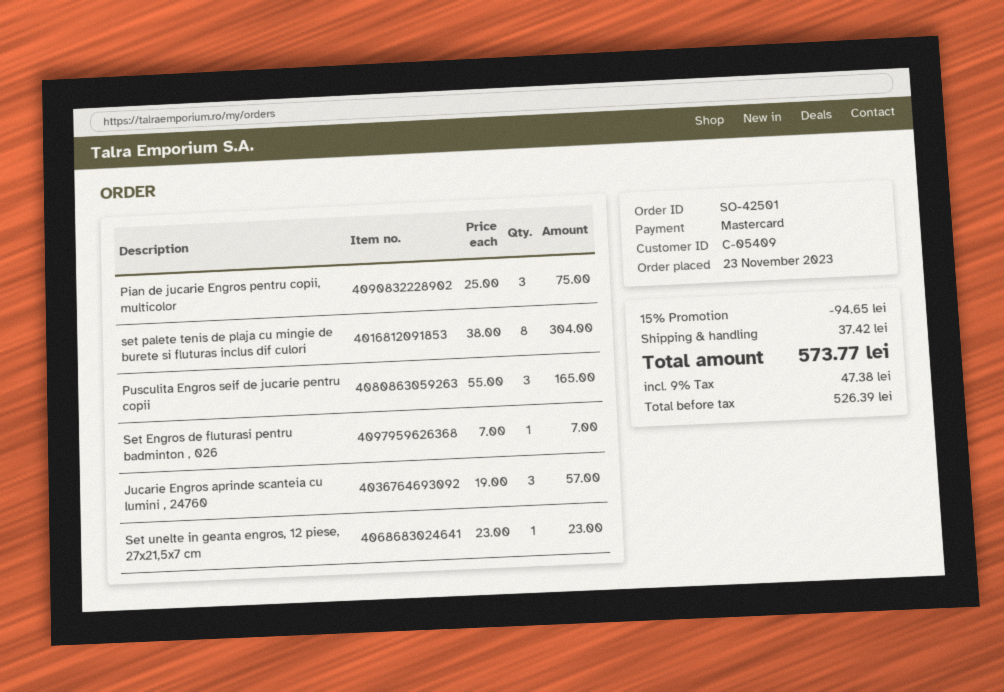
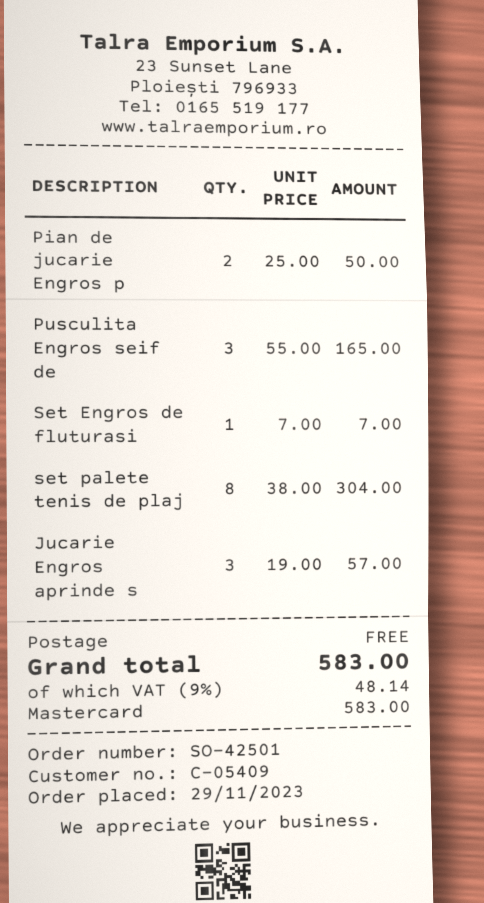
order date: 2023-11-23 -> 2023-11-29
Pian de jucarie Engros pentru copii, multicolor: 3 x 25.00 = 75.00 -> 2 x 25.00 = 50.00
Set unelte in geanta engros, 12 piese, 27x21,5x7 cm: 1 x 23.00 = 23.00 -> none
discount: 15% = 94.65 -> none
shipping: 37.42 -> 0.00
tax: 9% = 47.38 -> 9% = 48.14
total: 573.77 -> 583.00

